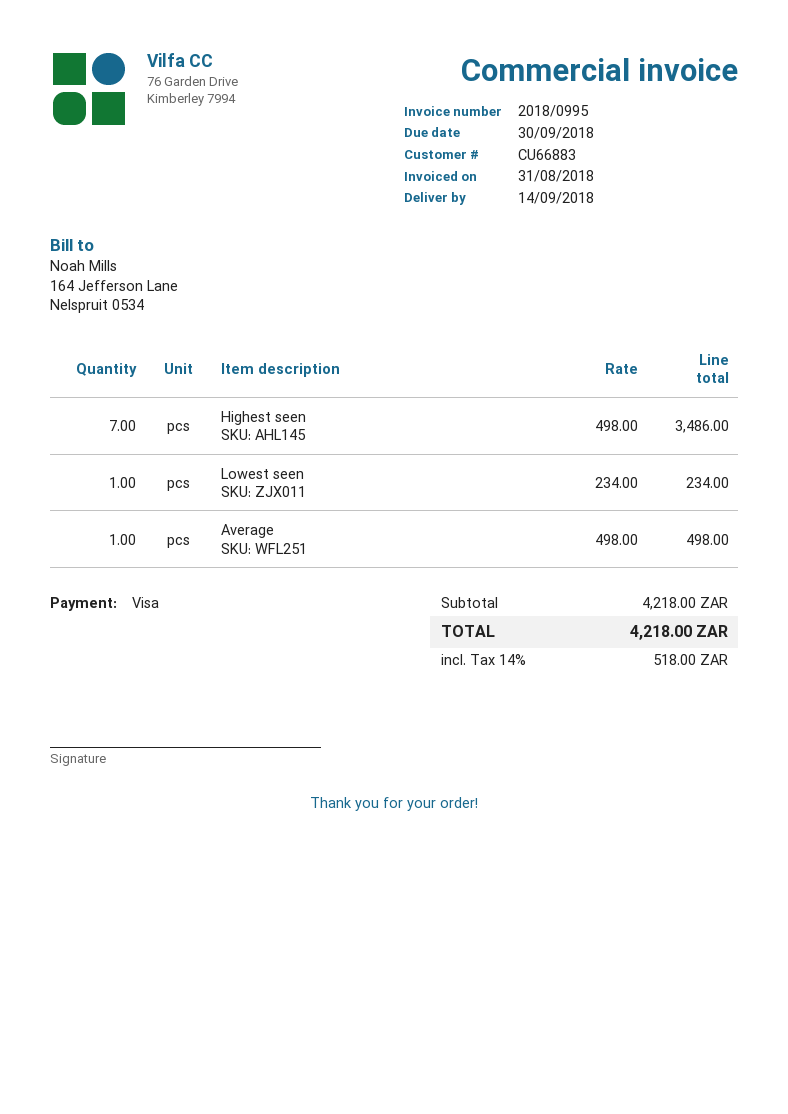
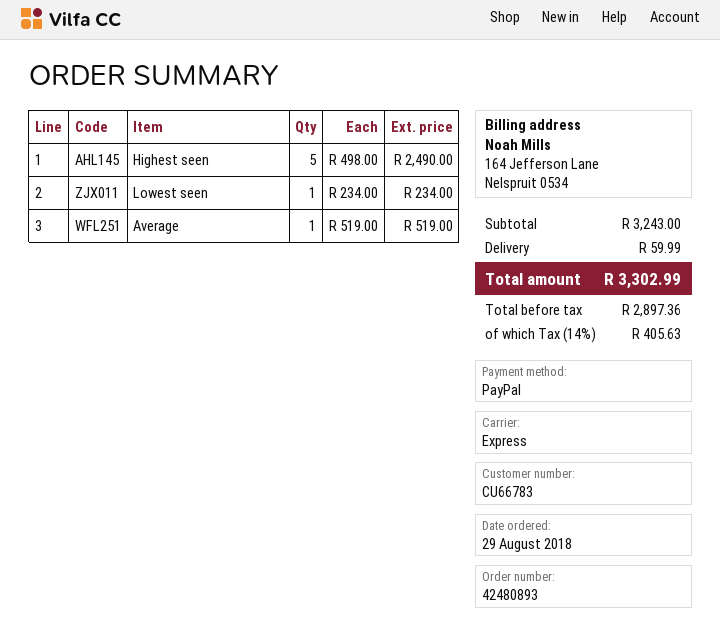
customer number: CU66883 -> CU66783
payment method: Visa -> PayPal
Highest seen: 7 x 498.00 = 3486.00 -> 5 x 498.00 = 2490.00
Average: 1 x 498.00 = 498.00 -> 1 x 519.00 = 519.00
subtotal: 4218.00 -> 3243.00
shipping: none -> 59.99
tax: 14% = 518.00 -> 14% = 405.63
total: 4218.00 -> 3302.99

